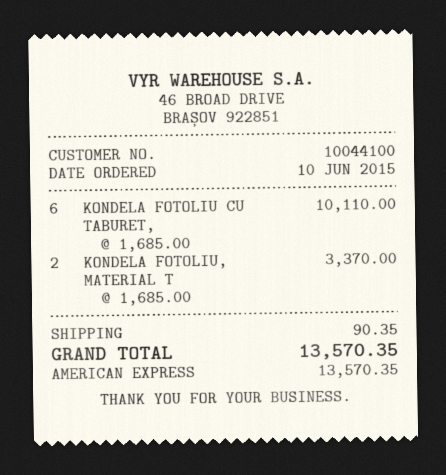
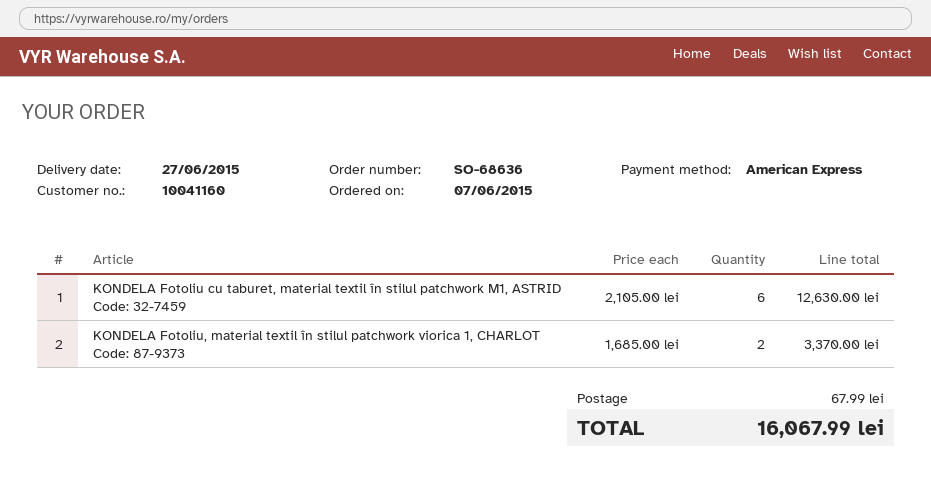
order date: 2015-06-10 -> 2015-06-07
customer number: 10044100 -> 10041160
KONDELA FOTOLIU CU TABURET,: 6 x 1685.00 = 10110.00 -> 6 x 2105.00 = 12630.00
shipping: 90.35 -> 67.99
total: 13570.35 -> 16067.99

